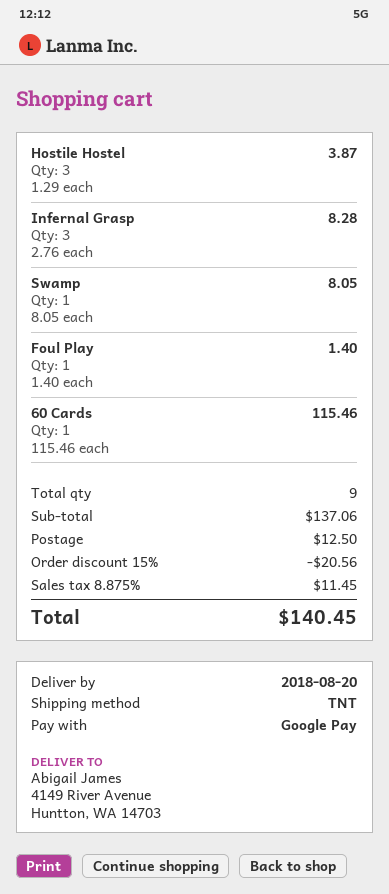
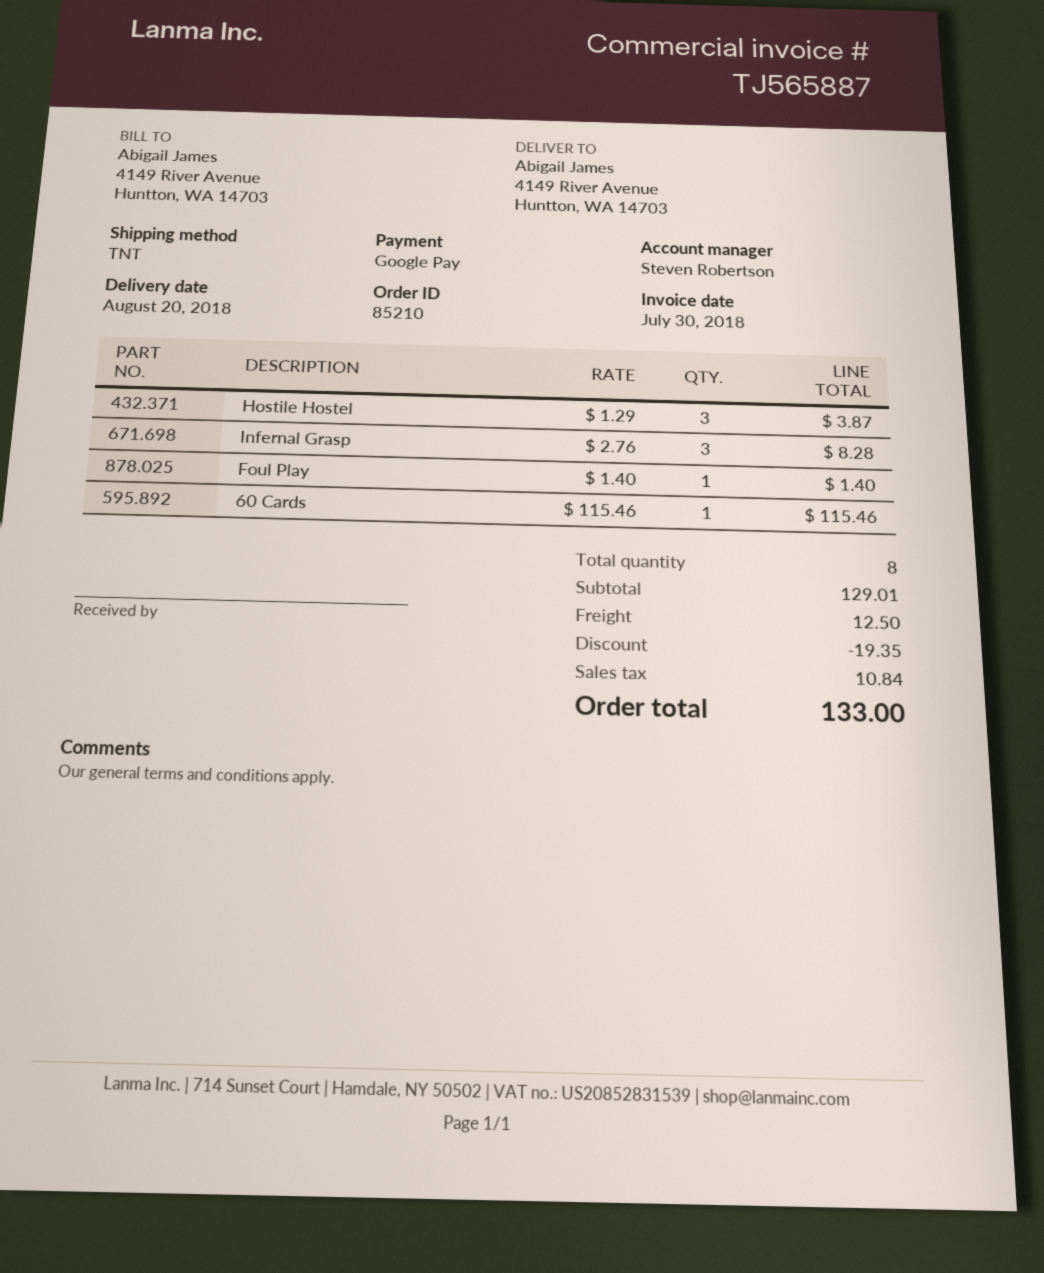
Swamp: 1 x 8.05 = 8.05 -> none
total quantity: 9 -> 8
subtotal: 137.06 -> 129.01
discount: 20.56 -> 19.35
tax: 11.45 -> 10.84
total: 140.45 -> 133.00

